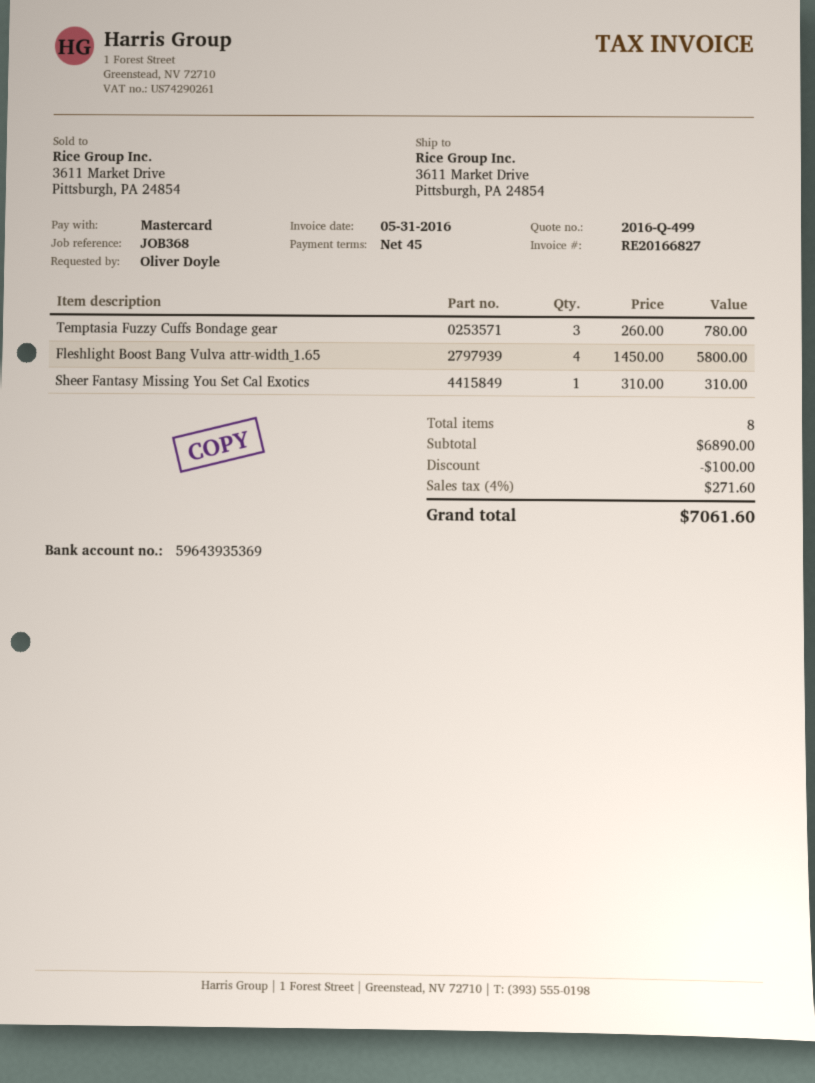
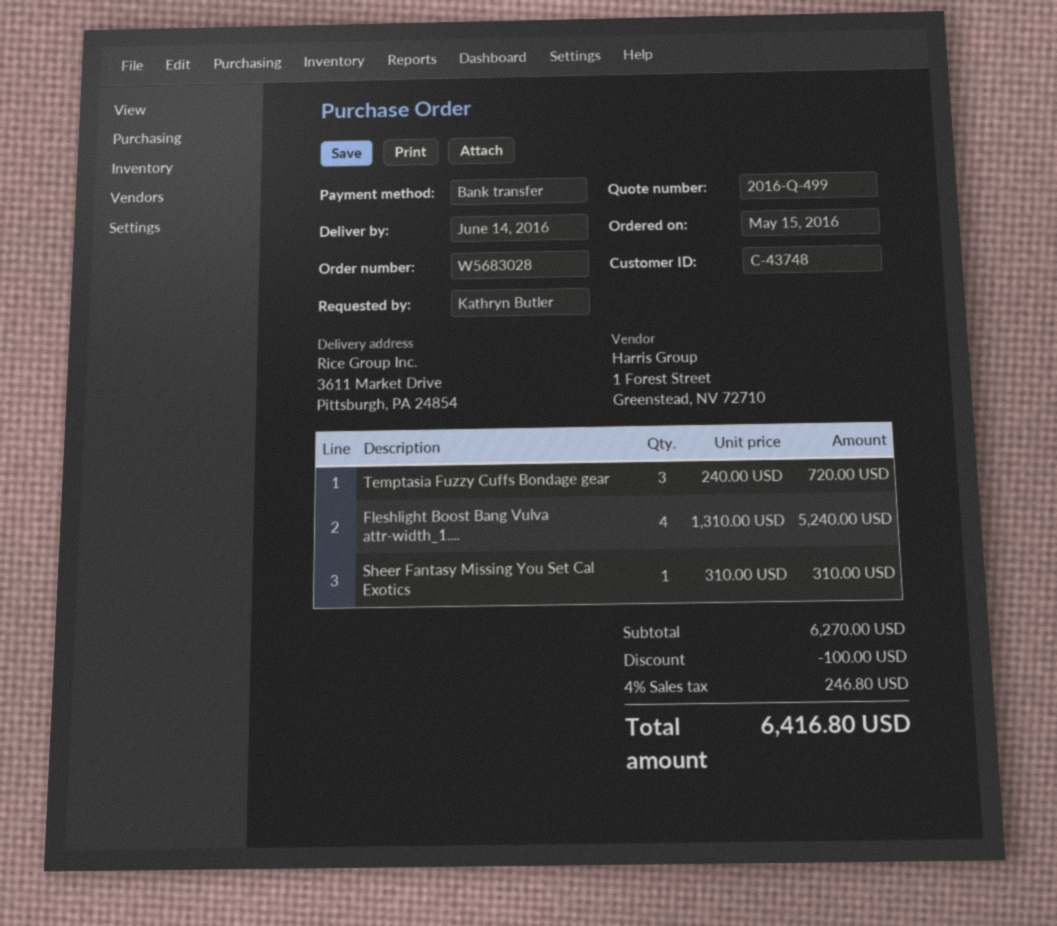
ordered by: Oliver Doyle -> Kathryn Butler
payment method: Mastercard -> bank transfer
Temptasia Fuzzy Cuffs Bondage gear: 3 x 260.00 = 780.00 -> 3 x 240.00 = 720.00
Fleshlight Boost Bang Vulva attr-width_1.65: 4 x 1450.00 = 5800.00 -> 4 x 1310.00 = 5240.00
subtotal: 6890.00 -> 6270.00
tax: 4% = 271.60 -> 4% = 246.80
total: 7061.60 -> 6416.80

